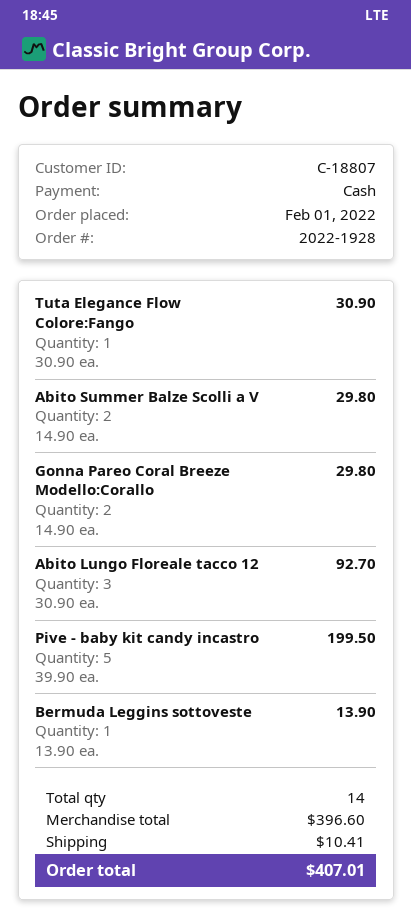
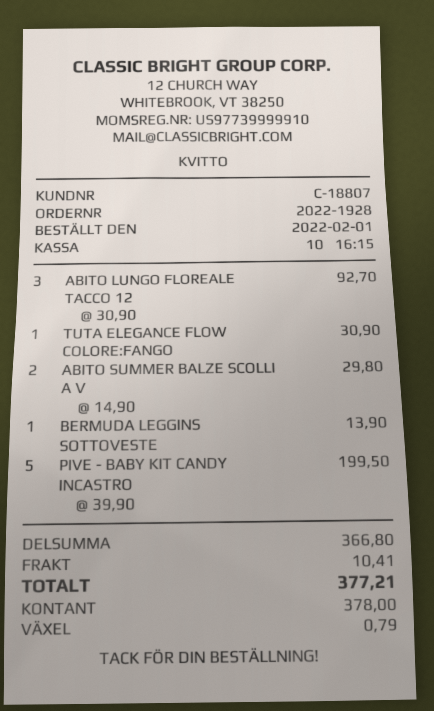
Gonna Pareo Coral Breeze Modello:Corallo: 2 x 14.90 = 29.80 -> none
subtotal: 396.60 -> 366.80
total: 407.01 -> 377.21

